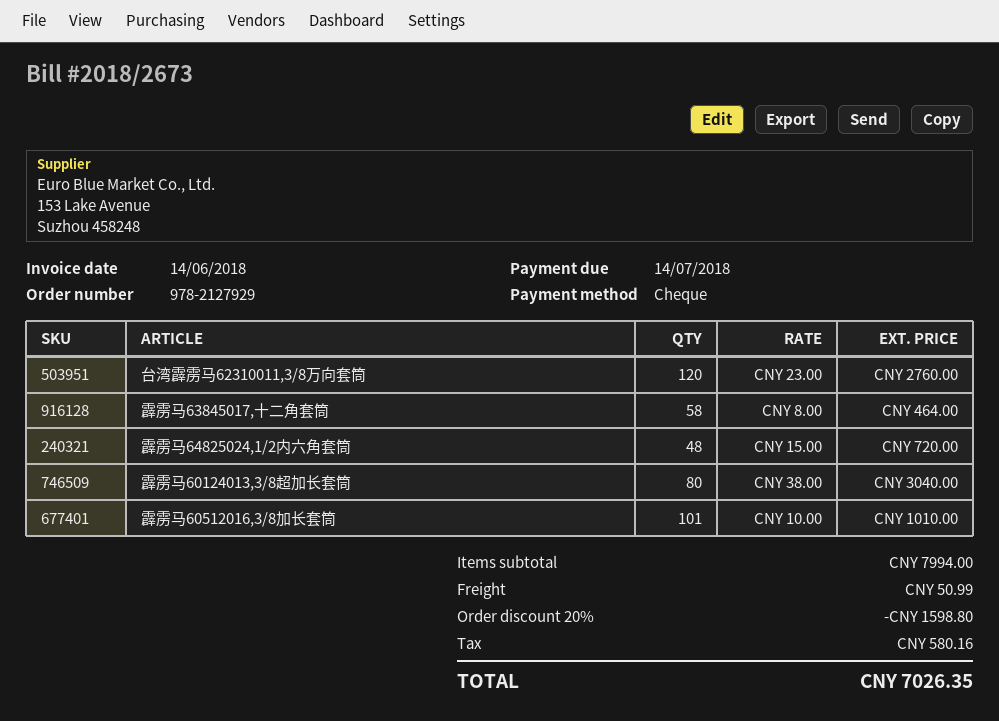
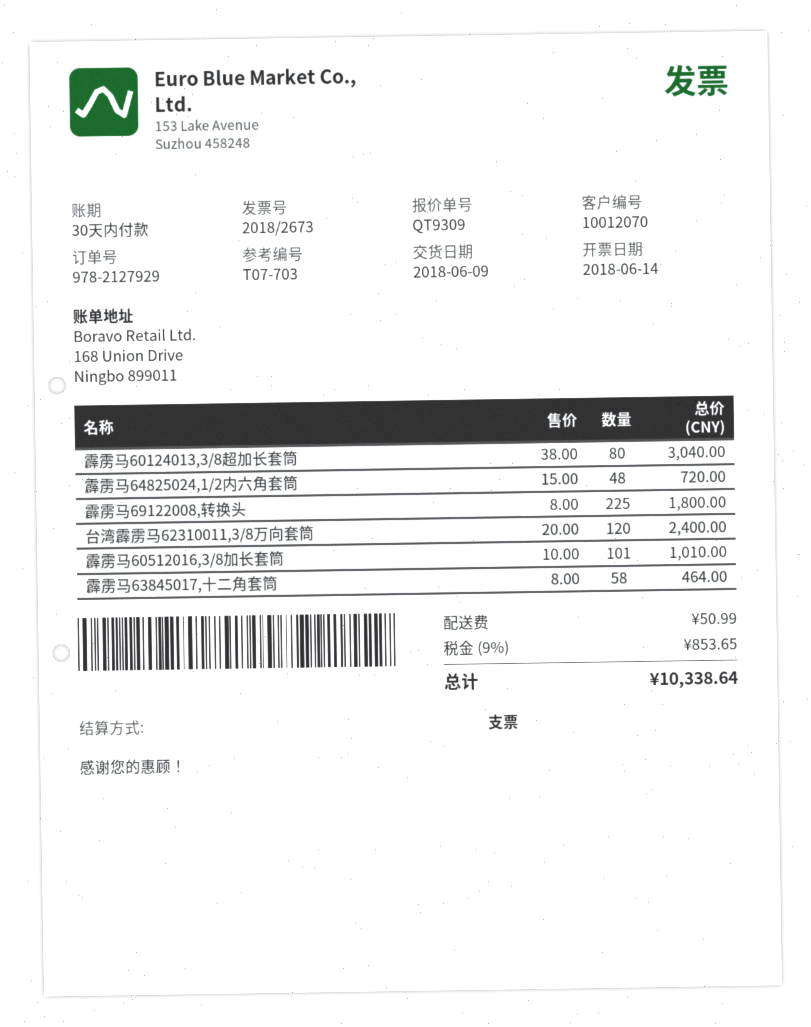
台湾霹雳马62310011,3/8万向套筒: 120 x 23.00 = 2760.00 -> 120 x 20.00 = 2400.00
霹雳马69122008,转换头: none -> 225 x 8.00 = 1800.00
discount: 20% = 1598.80 -> none
tax: 580.16 -> 853.65
total: 7026.35 -> 10338.64

